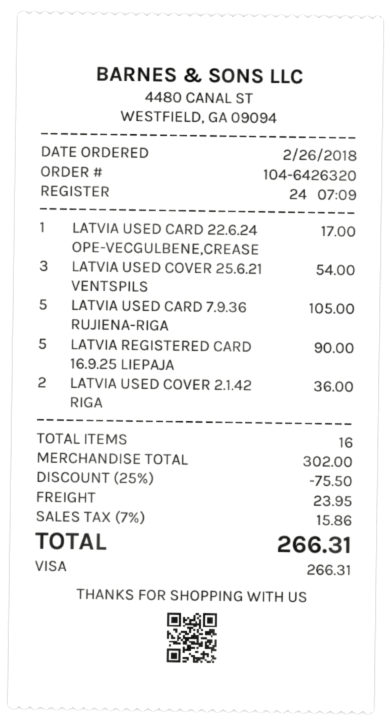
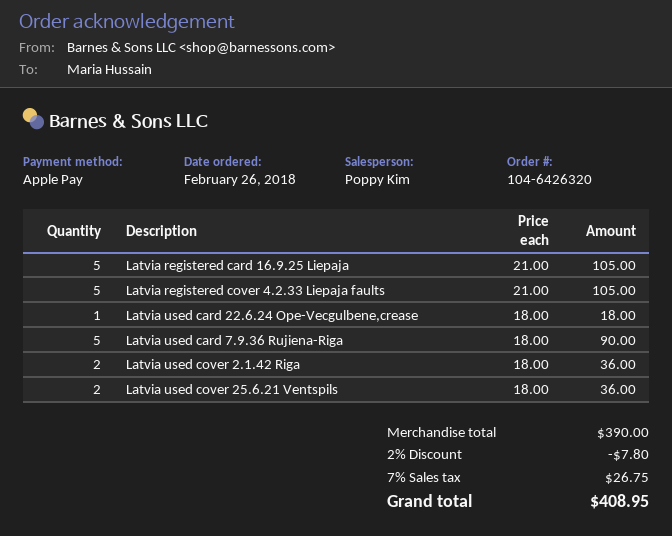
payment method: Visa -> Apple Pay
LATVIA USED CARD 22.6.24 OPE-VECGULBENE,CREASE: 1 for 17.00 -> 1 for 18.00
LATVIA USED COVER 25.6.21 VENTSPILS: 3 for 54.00 -> 2 for 36.00
LATVIA USED CARD 7.9.36 RUJIENA-RIGA: 5 for 105.00 -> 5 for 90.00
LATVIA REGISTERED CARD 16.9.25 LIEPAJA: 5 for 90.00 -> 5 for 105.00
Latvia registered cover 4.2.33 Liepaja faults: none -> 5 for 105.00
subtotal: 302.00 -> 390.00
discount: 25% = 75.50 -> 2% = 7.80
shipping: 23.95 -> none
tax: 7% = 15.86 -> 7% = 26.75
total: 266.31 -> 408.95

